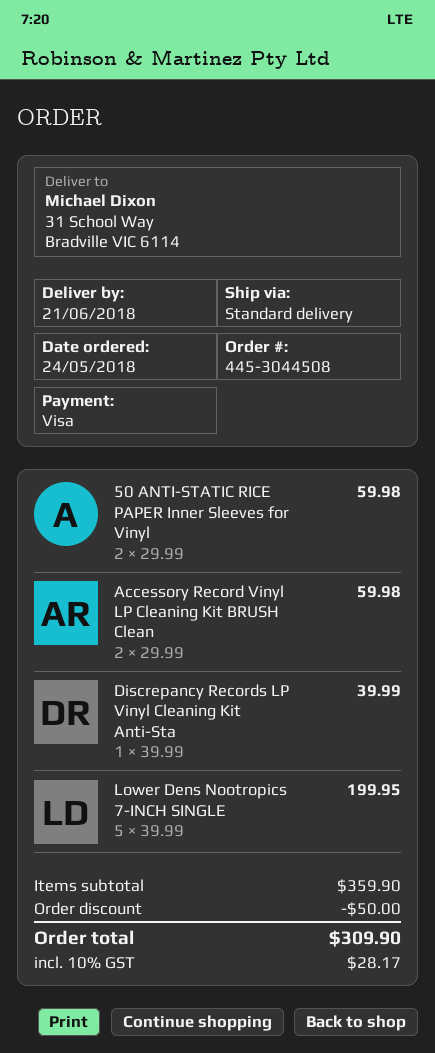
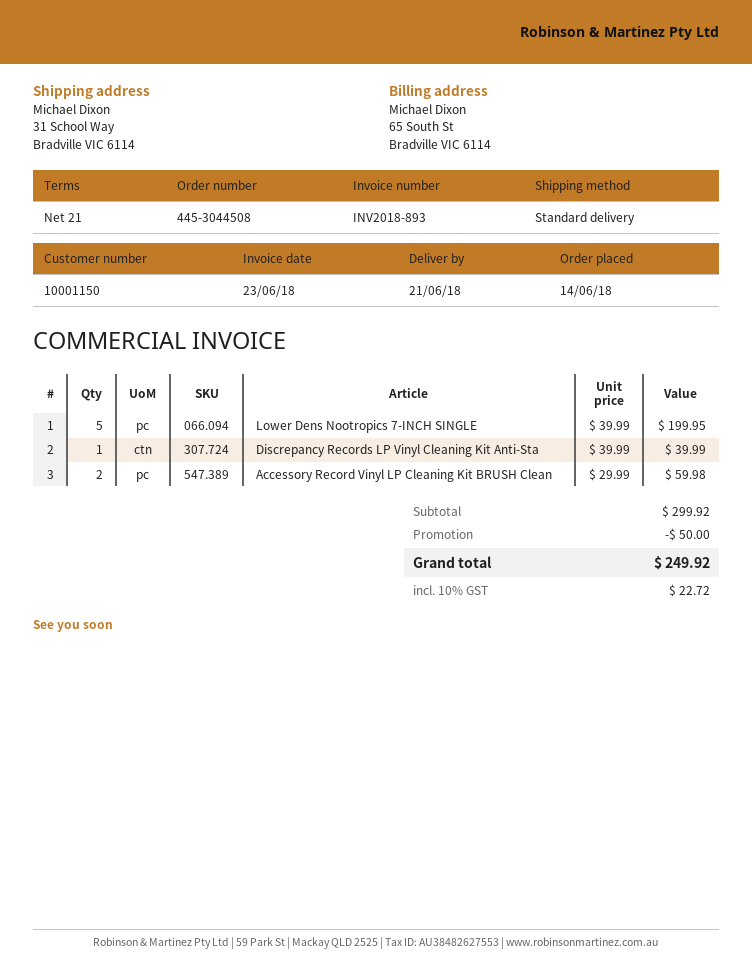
order date: 2018-05-24 -> 2018-06-14
50 ANTI-STATIC RICE PAPER Inner Sleeves for Vinyl: 2 x 29.99 = 59.98 -> none
subtotal: 359.90 -> 299.92
tax: 10% = 28.17 -> 10% = 22.72
total: 309.90 -> 249.92

